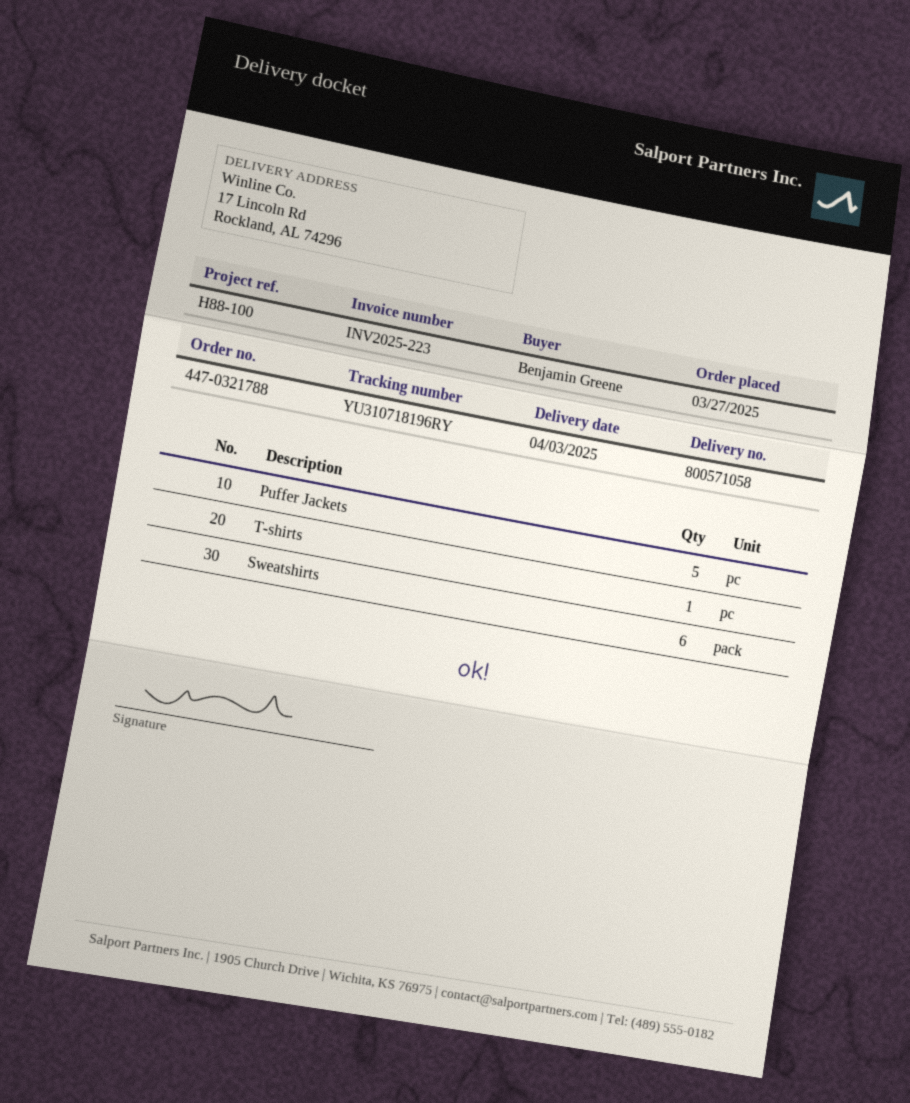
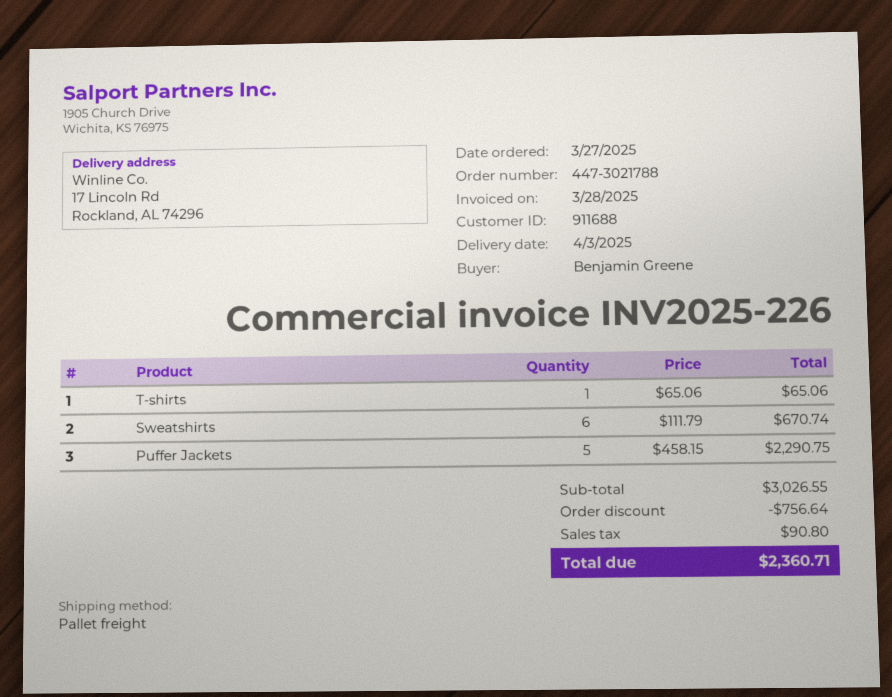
order number: 447-0321788 -> 447-3021788
invoice number: INV2025-223 -> INV2025-226

